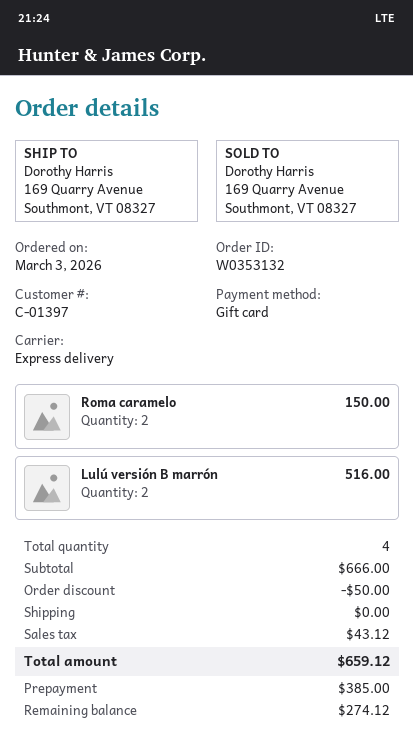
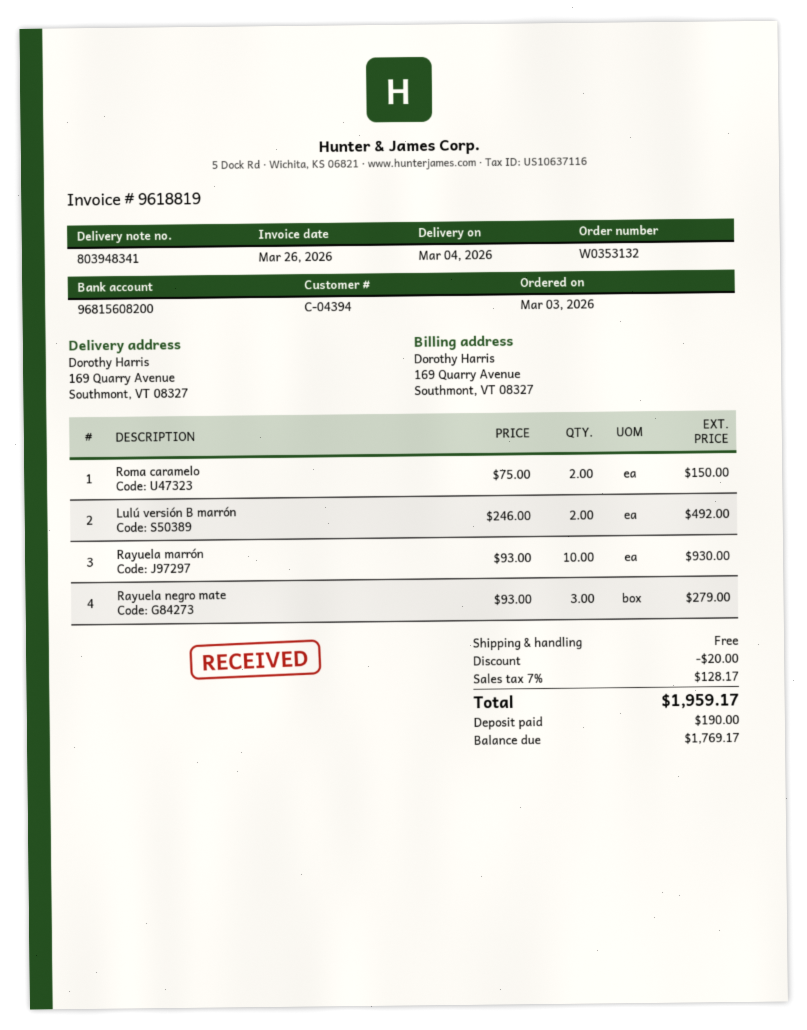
customer number: C-01397 -> C-04394
Lulú versión B marrón: 2 for 516.00 -> 2 for 492.00
Rayuela marrón: none -> 10 for 930.00
Rayuela negro mate: none -> 3 for 279.00
discount: 50.00 -> 20.00
tax: 43.12 -> 128.17
total: 659.12 -> 1959.17
deposit: 385.00 -> 190.00
balance: 274.12 -> 1769.17

